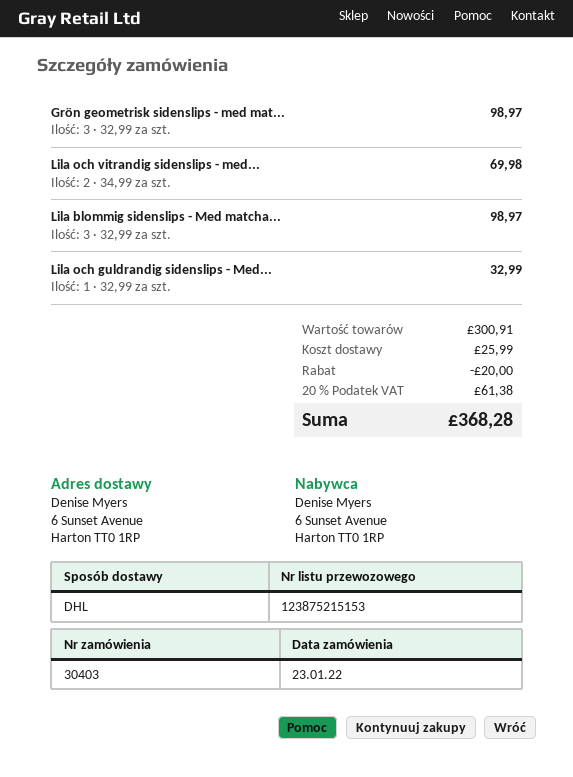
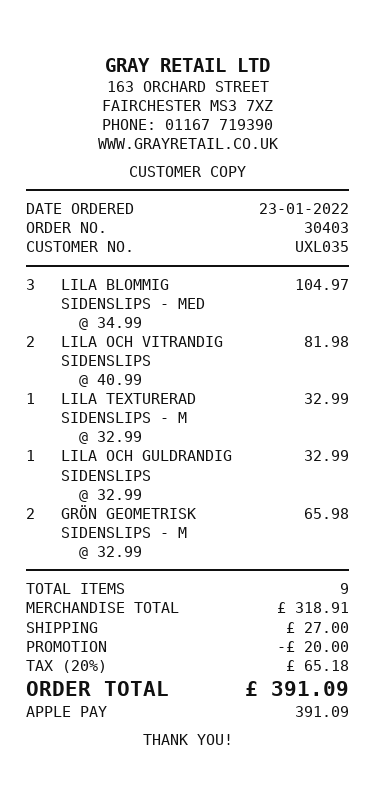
Grön geometrisk sidenslips - med mat...: 3 x 32.99 = 98.97 -> 2 x 32.99 = 65.98
Lila och vitrandig sidenslips - med...: 2 x 34.99 = 69.98 -> 2 x 40.99 = 81.98
Lila blommig sidenslips - Med matcha...: 3 x 32.99 = 98.97 -> 3 x 34.99 = 104.97
LILA TEXTURERAD SIDENSLIPS - M: none -> 1 x 32.99 = 32.99
subtotal: 300.91 -> 318.91
shipping: 25.99 -> 27.00
tax: 20% = 61.38 -> 20% = 65.18
total: 368.28 -> 391.09

